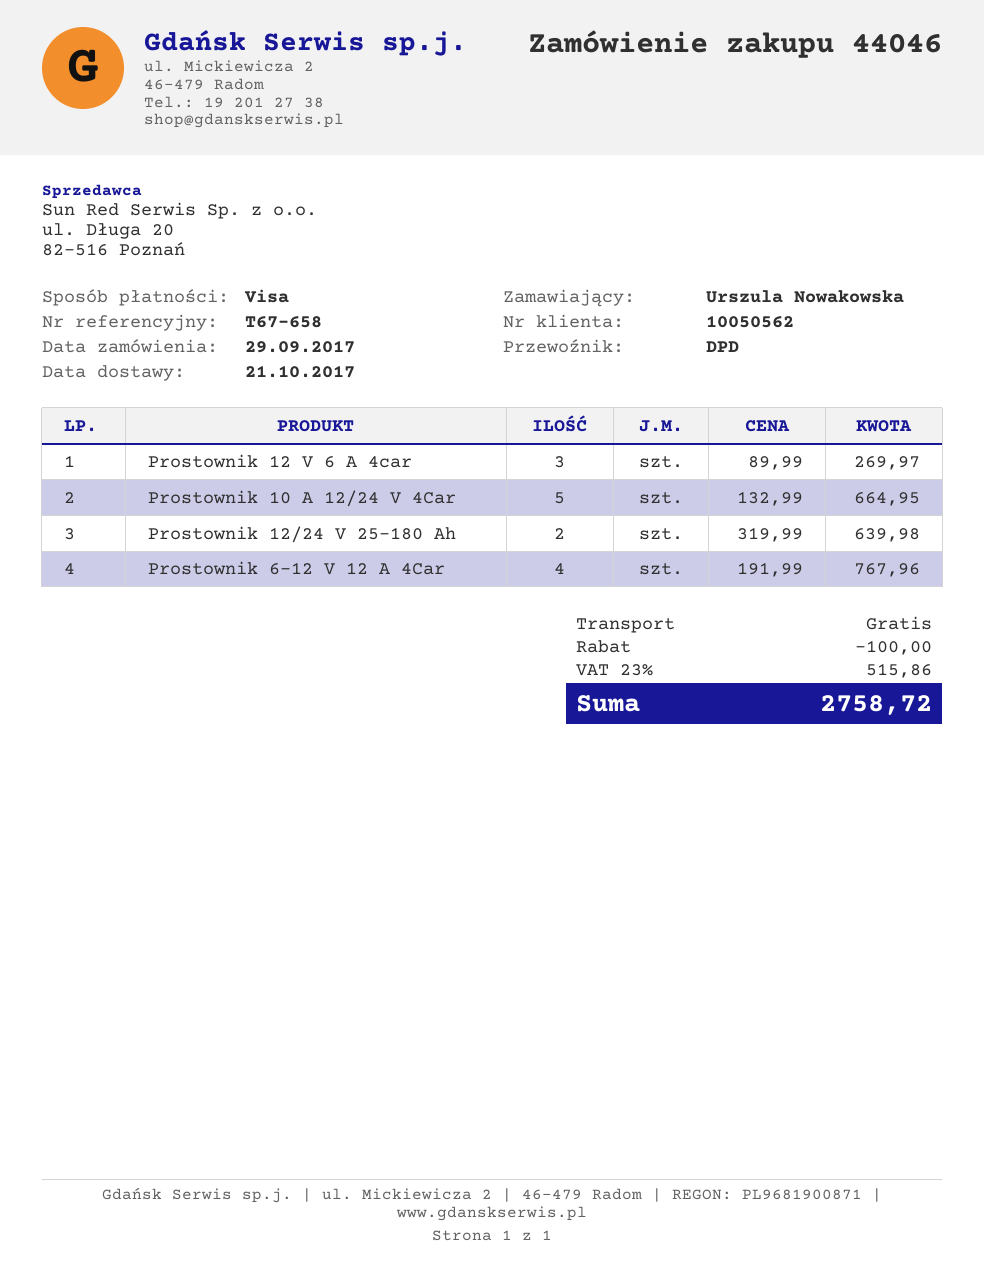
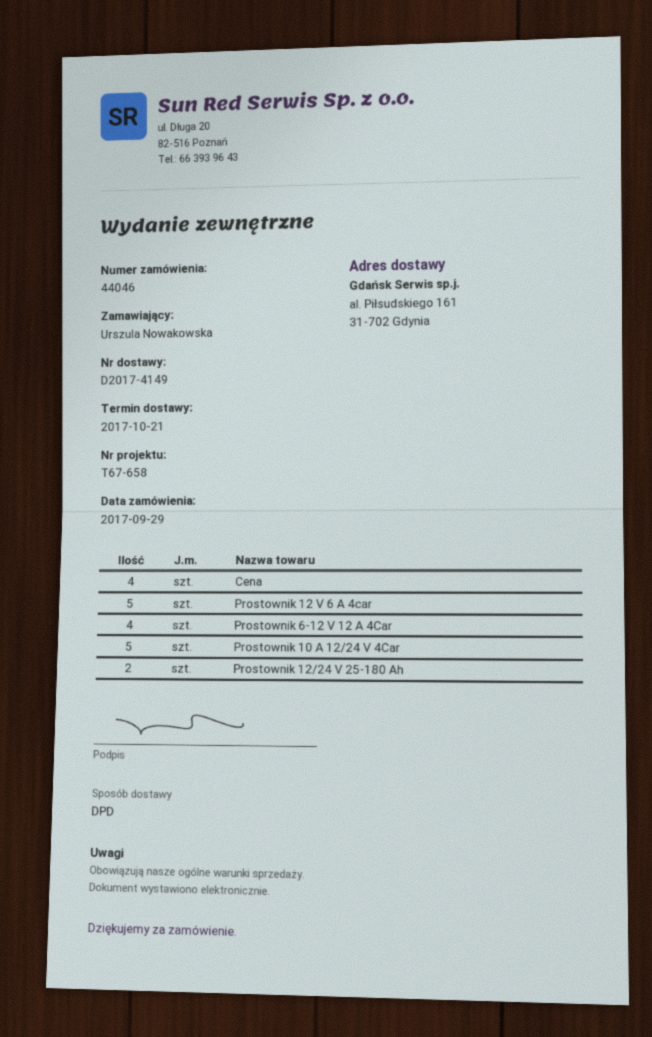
Prostownik 12 V 6 A 4car: 3 -> 5
Cena: none -> 4

